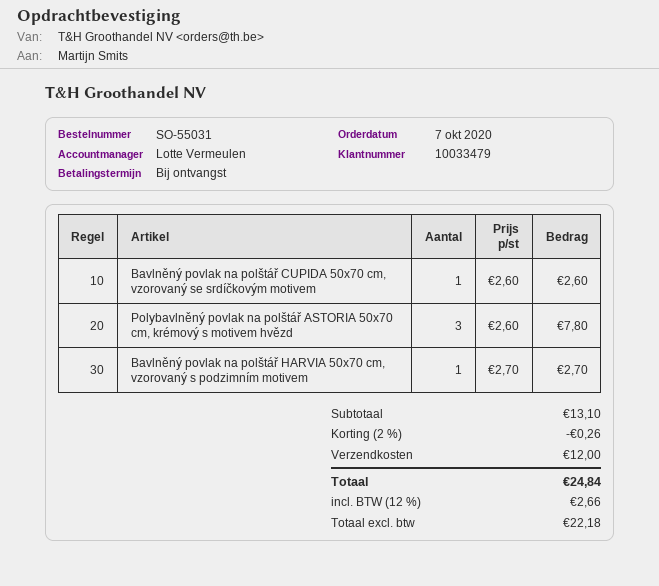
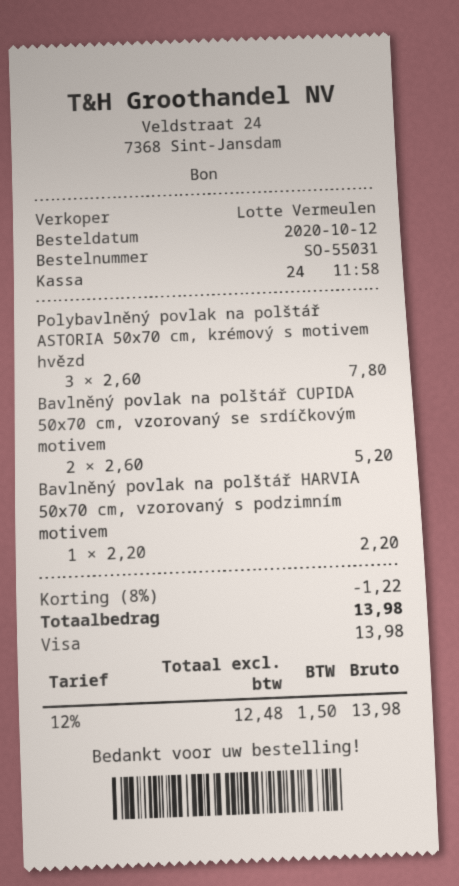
order date: 2020-10-07 -> 2020-10-12
Bavlněný povlak na polštář CUPIDA 50x70 cm, vzorovaný se srdíčkovým motivem: 1 x 2.60 = 2.60 -> 2 x 2.60 = 5.20
Bavlněný povlak na polštář HARVIA 50x70 cm, vzorovaný s podzimním motivem: 1 x 2.70 = 2.70 -> 1 x 2.20 = 2.20
discount: 2% = 0.26 -> 8% = 1.22
shipping: 12.00 -> none
net: 22.18 -> 12.48
tax: 12% = 2.66 -> 12% = 1.50
total: 24.84 -> 13.98

